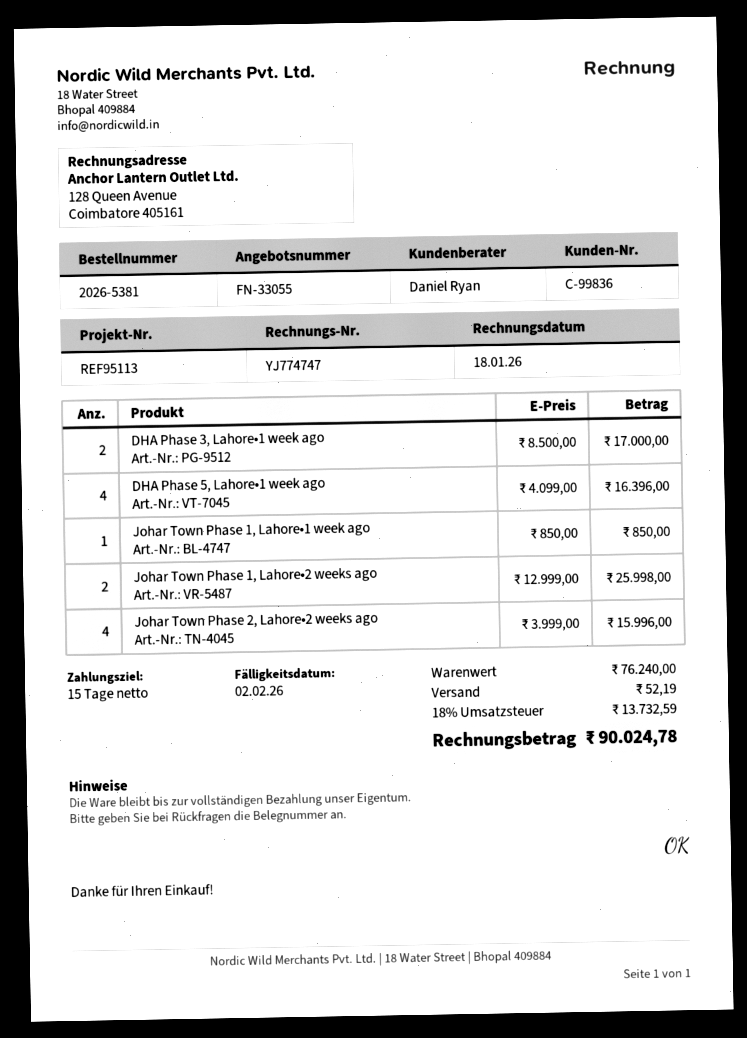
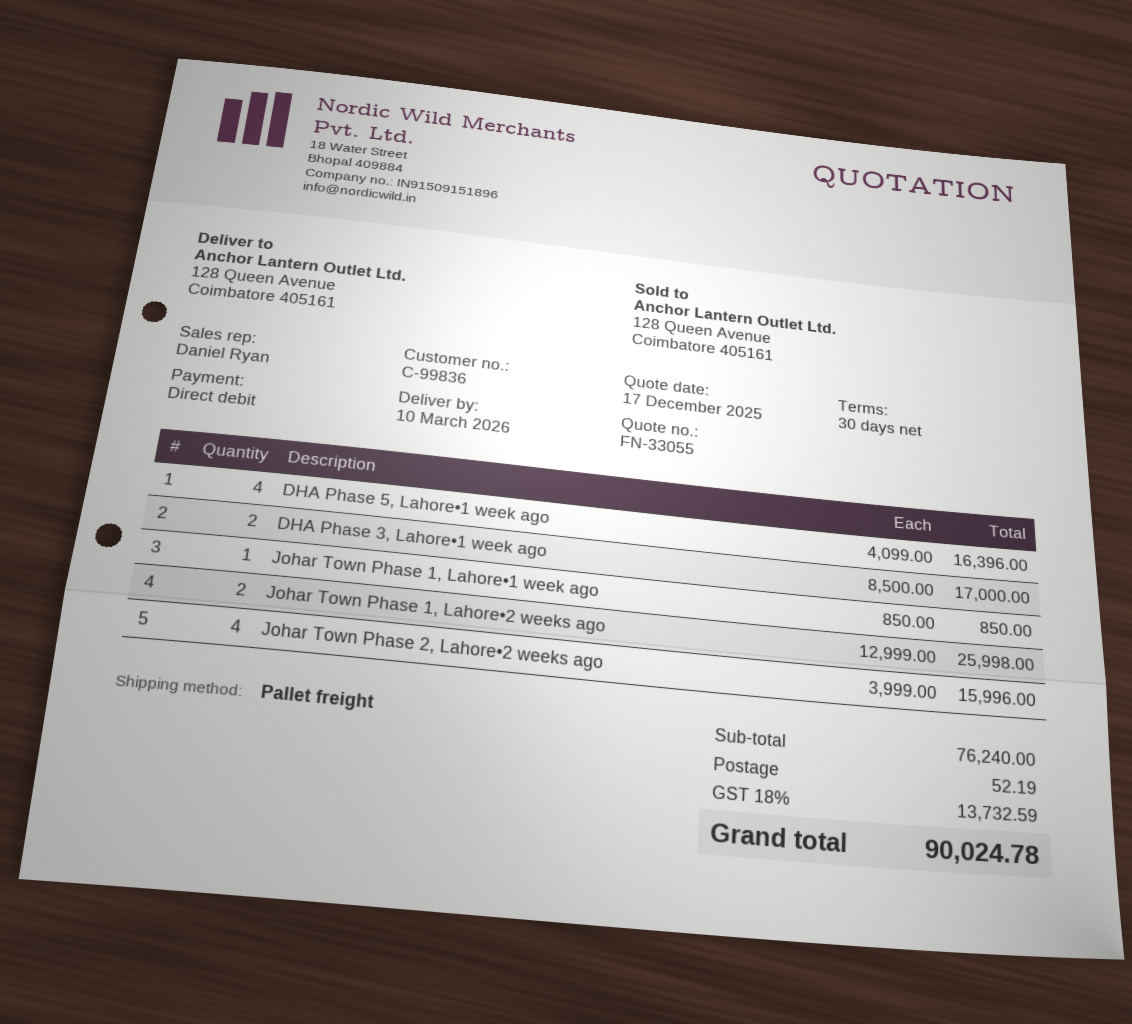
payment terms: 15 days -> 30 days

